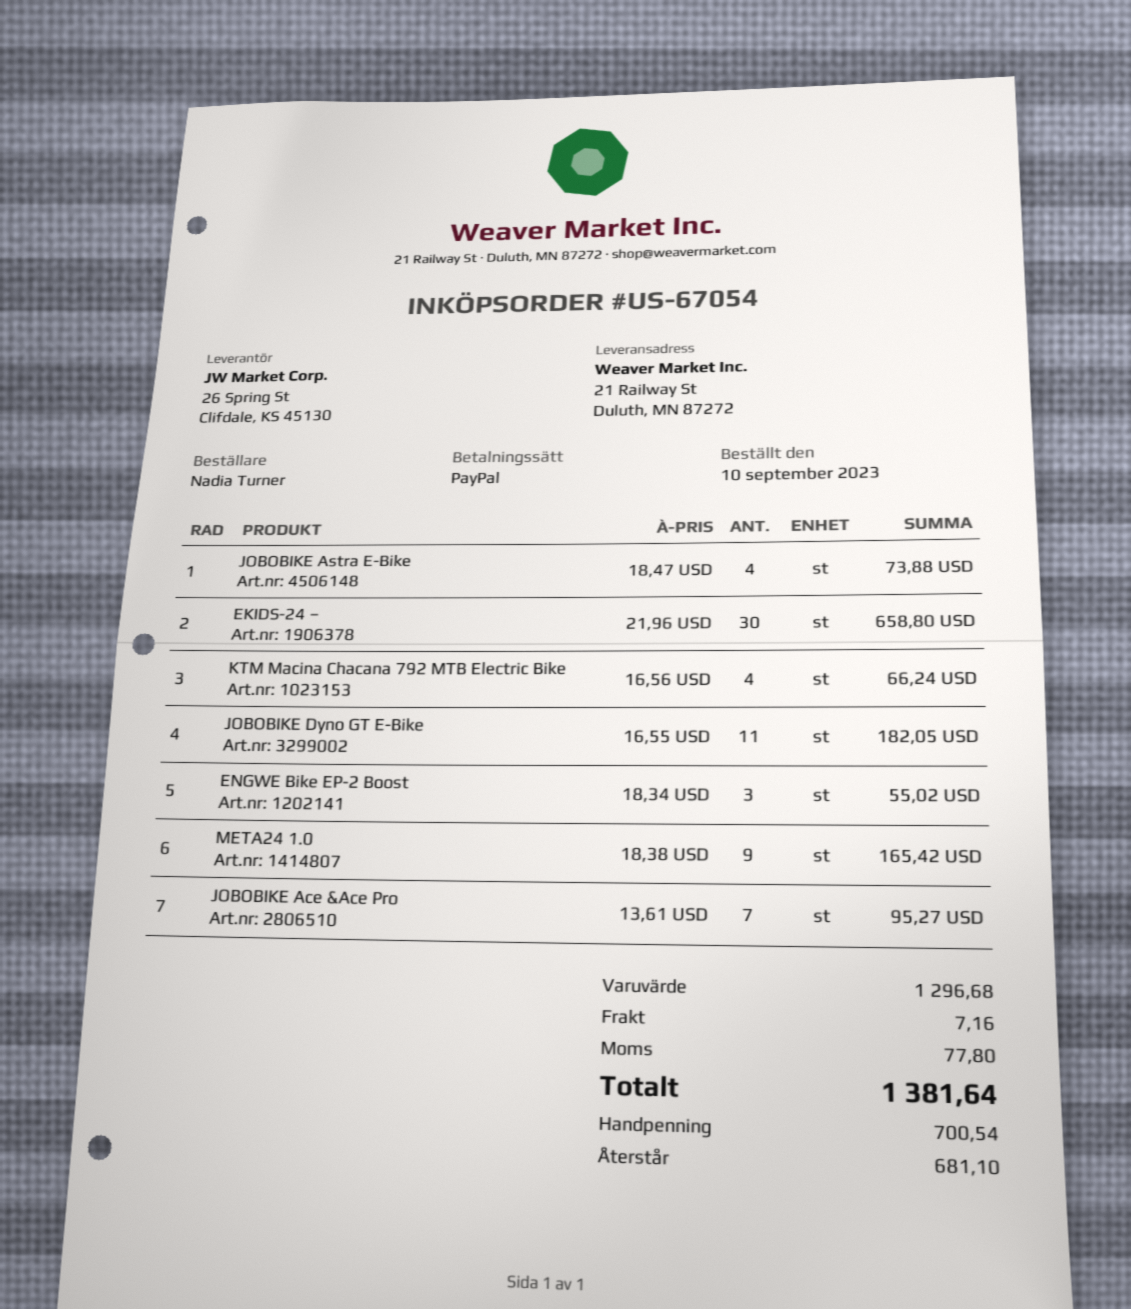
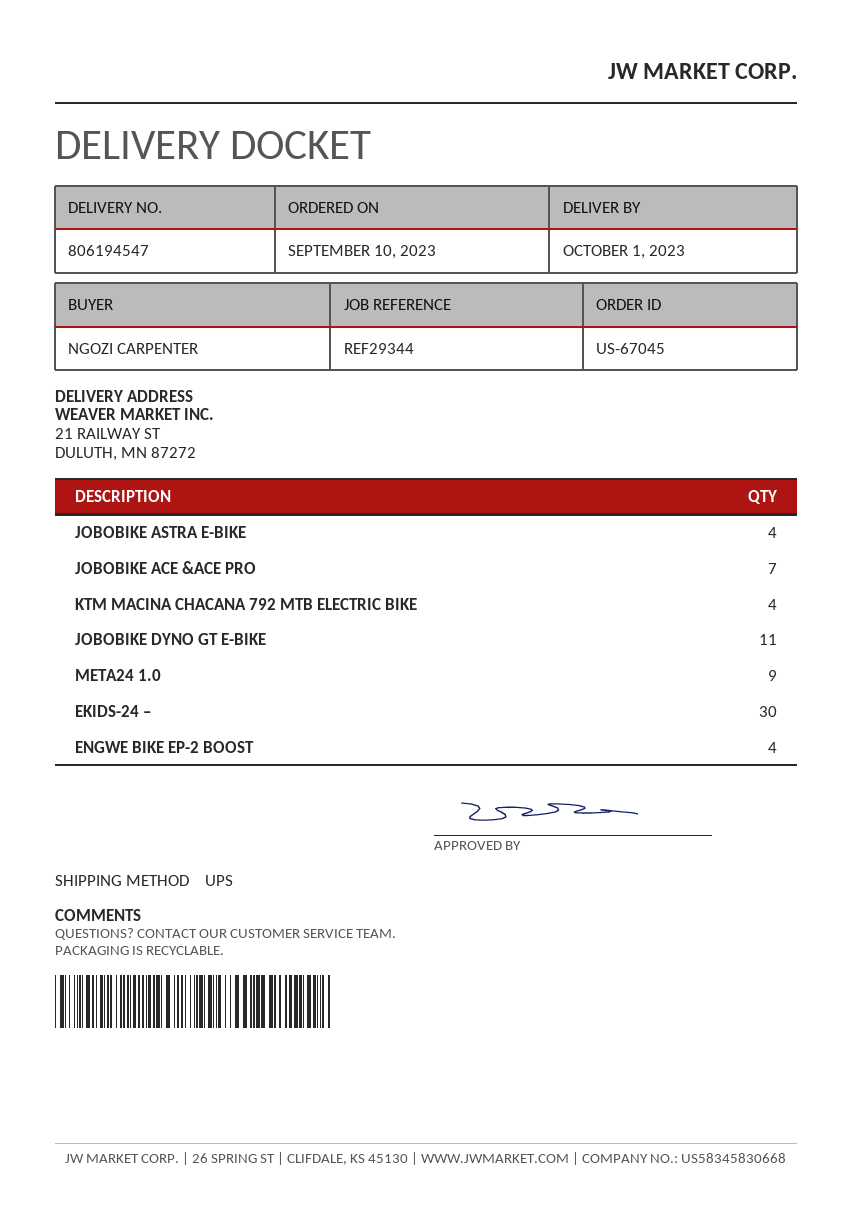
order number: US-67054 -> US-67045
ordered by: Nadia Turner -> NGOZI CARPENTER
ENGWE Bike EP-2 Boost: 3 -> 4

